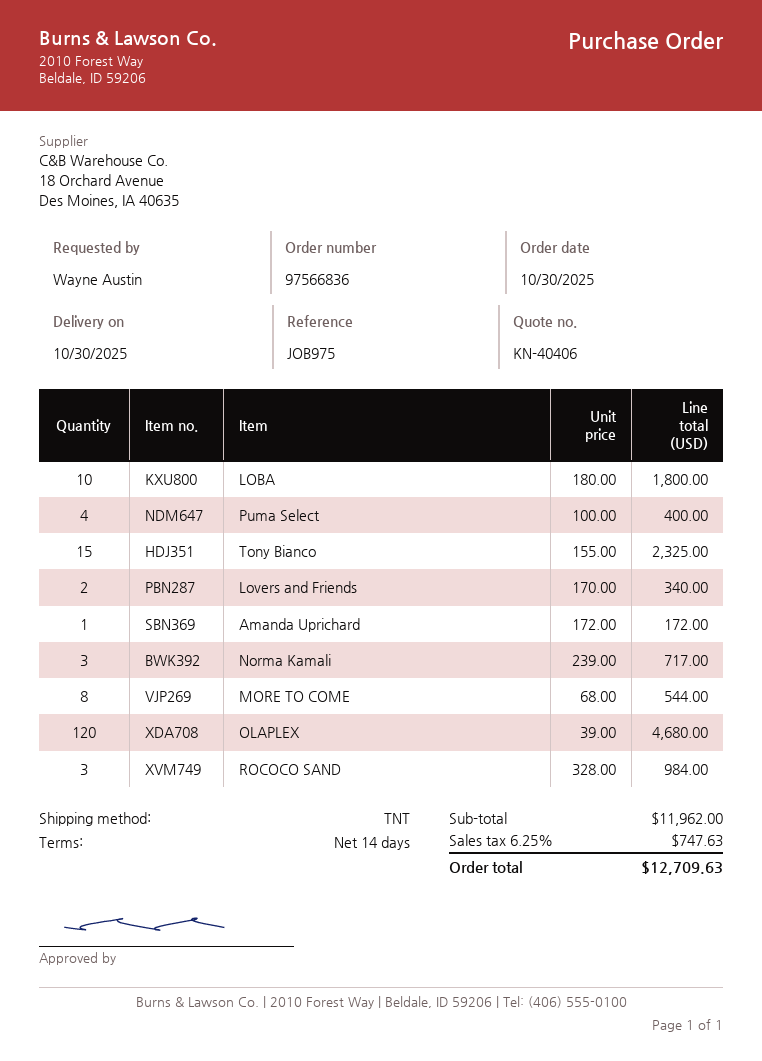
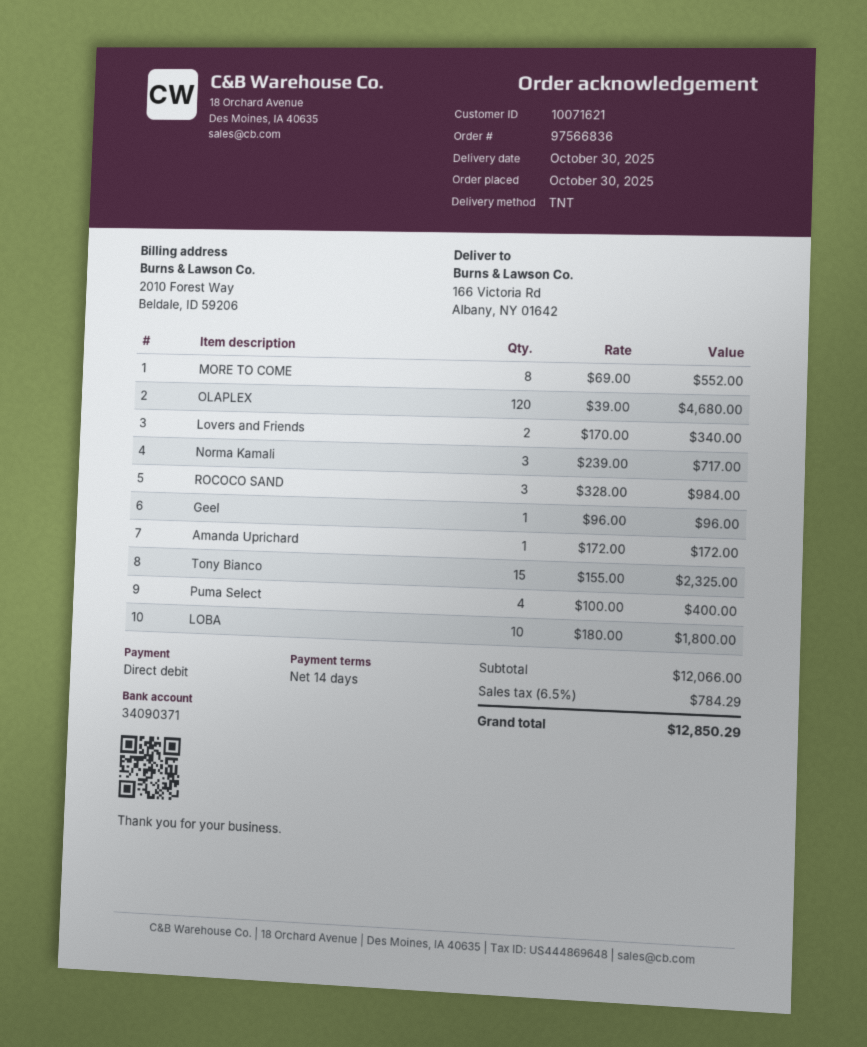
MORE TO COME: 8 x 68.00 = 544.00 -> 8 x 69.00 = 552.00
Geel: none -> 1 x 96.00 = 96.00
subtotal: 11962.00 -> 12066.00
tax: 6.25% = 747.63 -> 6.5% = 784.29
total: 12709.63 -> 12850.29

